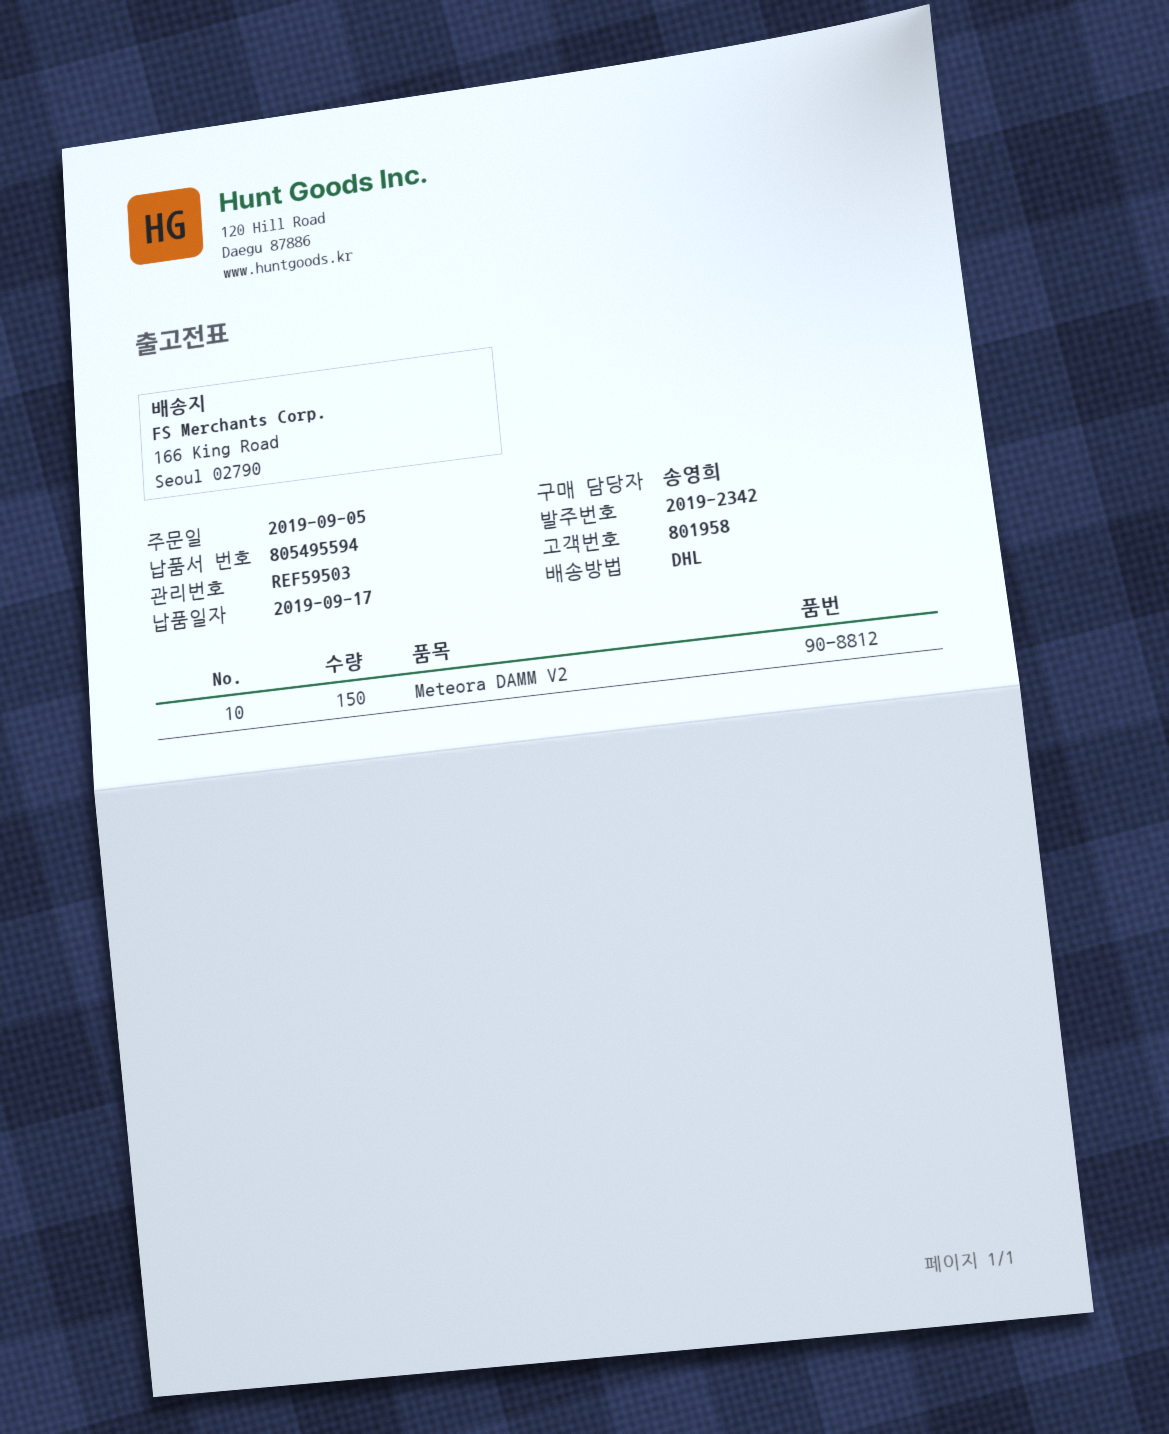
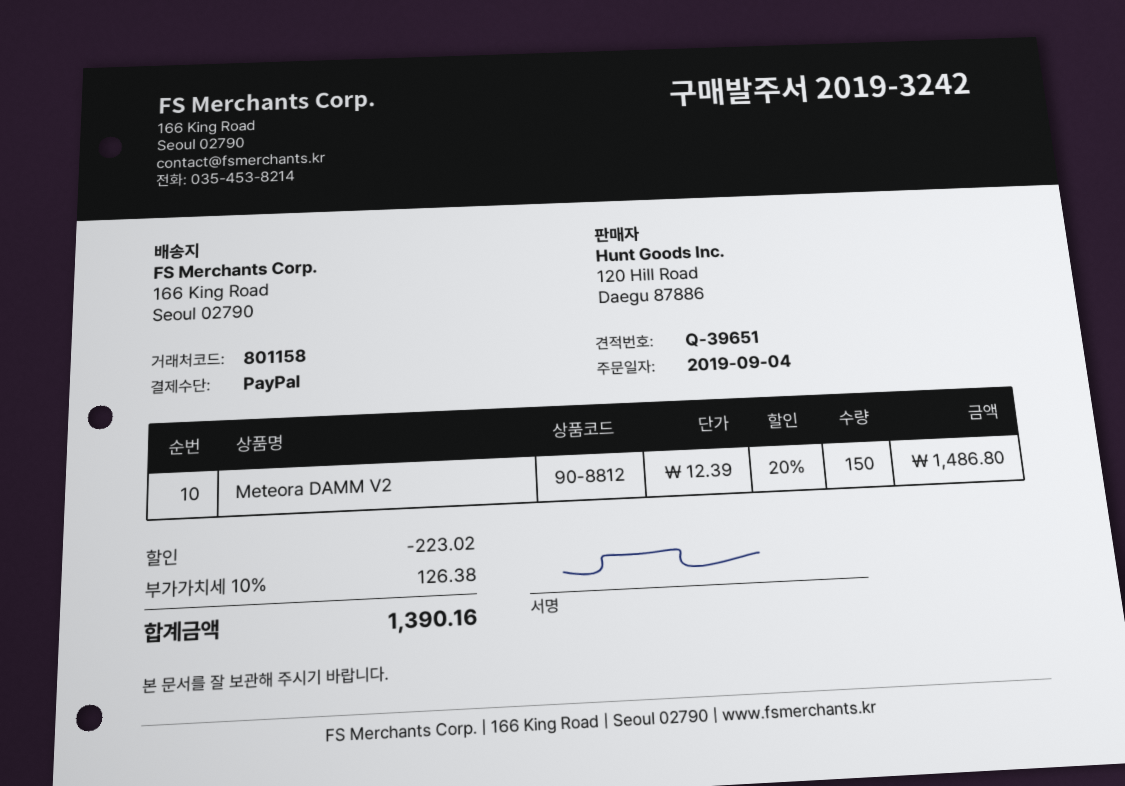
order number: 2019-2342 -> 2019-3242
order date: 2019-09-05 -> 2019-09-04
customer number: 801958 -> 801158

